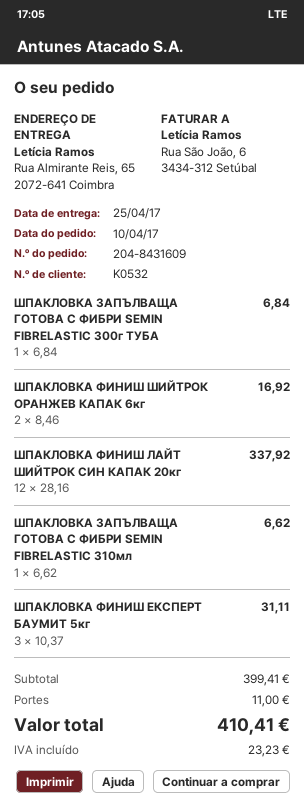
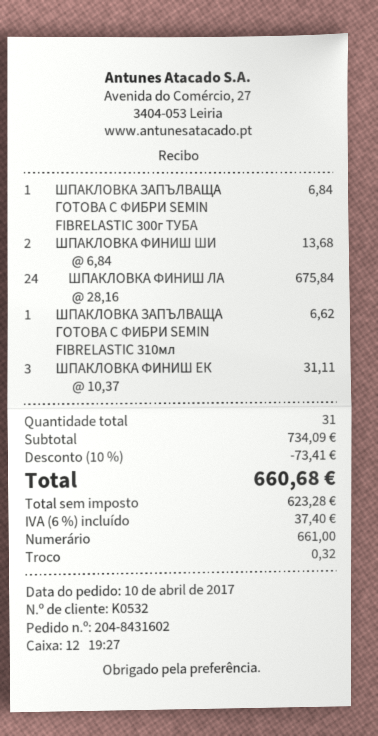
order number: 204-8431609 -> 204-8431602
ШПАКЛОВКА ФИНИШ ШИЙТРОК ОРАНЖЕВ КАПАК 6кг: 2 x 8.46 = 16.92 -> 2 x 6.84 = 13.68
ШПАКЛОВКА ФИНИШ ЛАЙТ ШИЙТРОК СИН КАПАК 20кг: 12 x 28.16 = 337.92 -> 24 x 28.16 = 675.84
subtotal: 399.41 -> 734.09
discount: none -> 10% = 73.41
shipping: 11.00 -> none
tax: 23.23 -> 37.40
total: 410.41 -> 660.68

